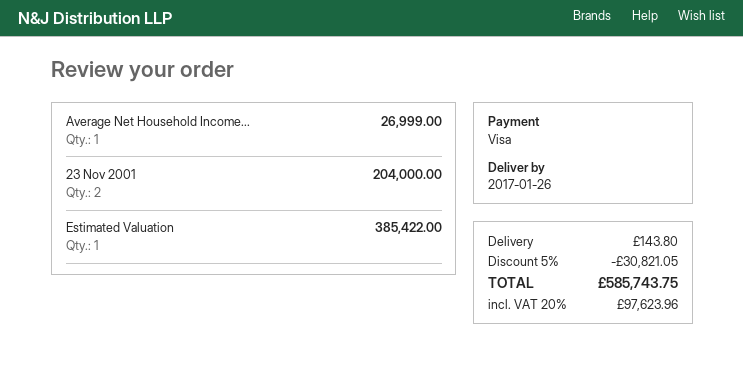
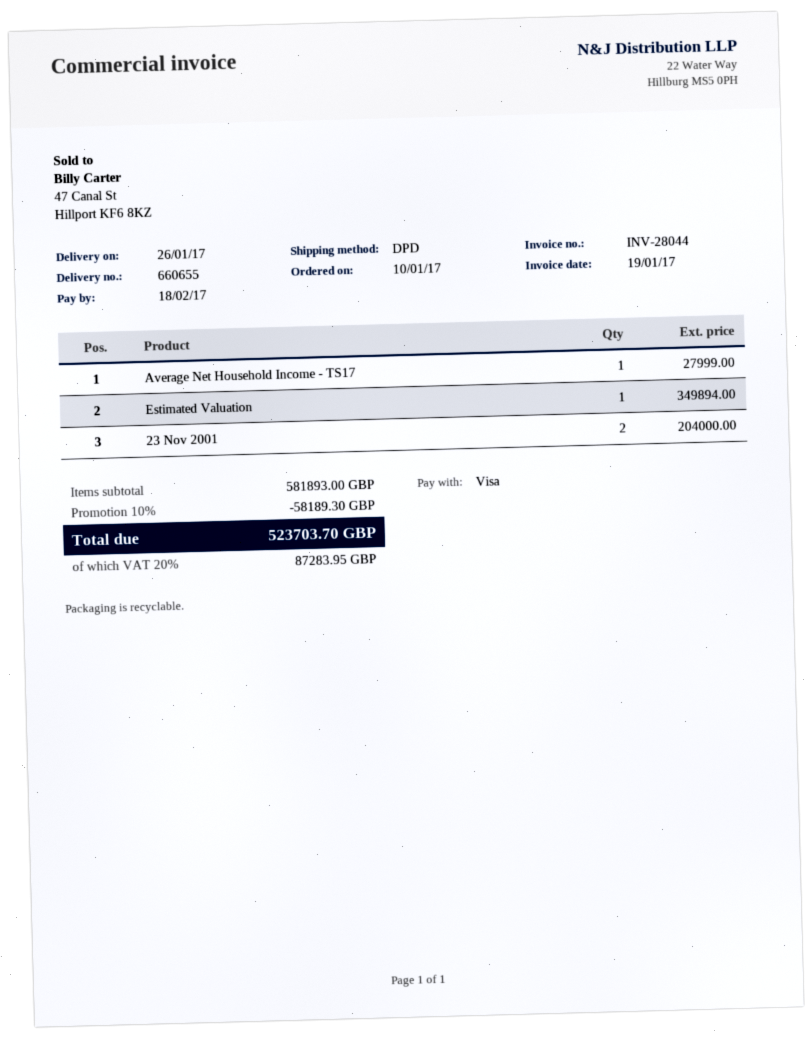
Average Net Household Income...: 1 for 26999.00 -> 1 for 27999.00
Estimated Valuation: 1 for 385422.00 -> 1 for 349894.00
discount: 5% = 30821.05 -> 10% = 58189.30
shipping: 143.80 -> none
tax: 20% = 97623.96 -> 20% = 87283.95
total: 585743.75 -> 523703.70

